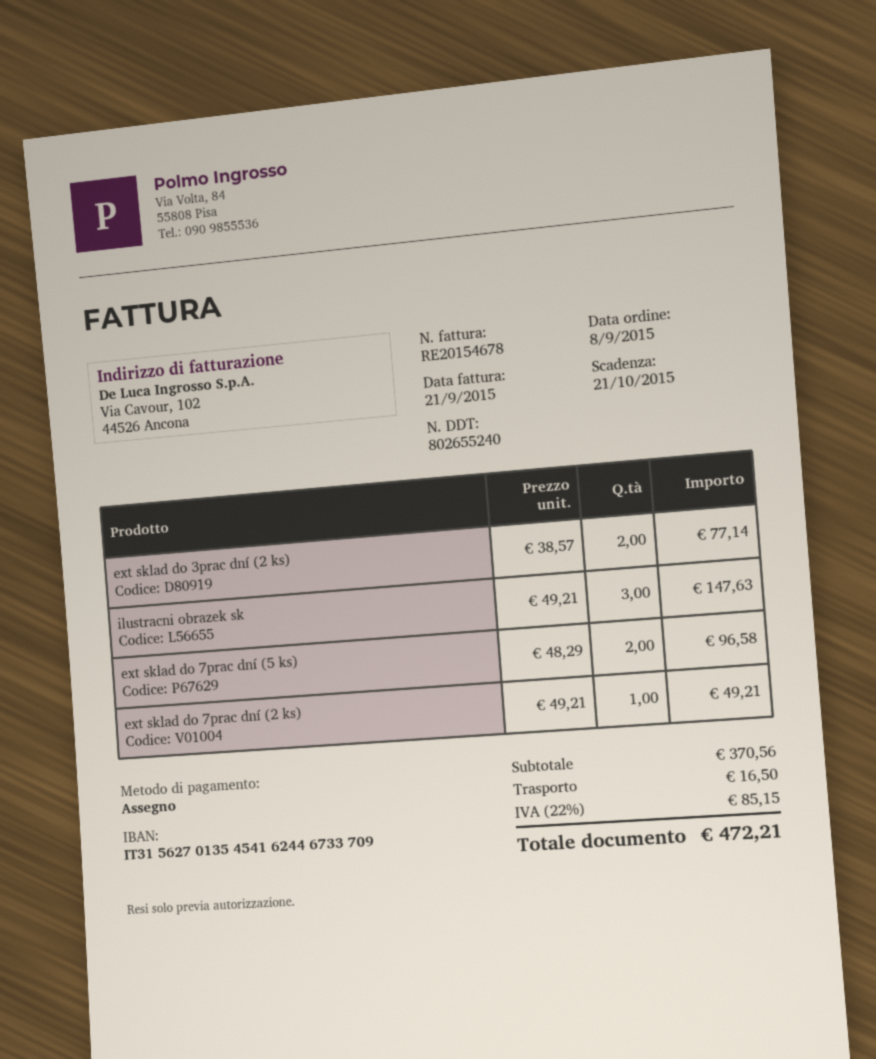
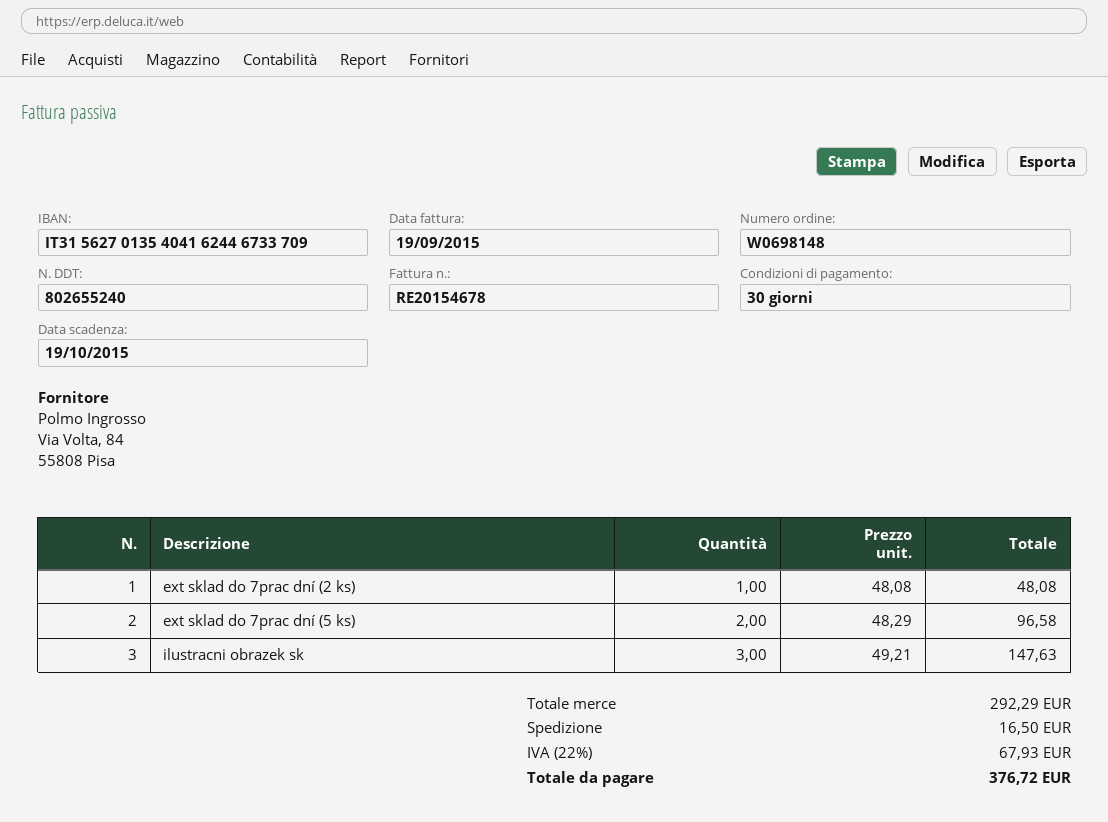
invoice date: 2015-09-21 -> 2015-09-19
due date: 2015-10-21 -> 2015-10-19
bank account: IT3156270135454162446733709 -> IT3156270135404162446733709
ext sklad do 3prac dní (2 ks): 2 x 38.57 = 77.14 -> none
ext sklad do 7prac dní (2 ks): 1 x 49.21 = 49.21 -> 1 x 48.08 = 48.08
subtotal: 370.56 -> 292.29
tax: 22% = 85.15 -> 22% = 67.93
total: 472.21 -> 376.72

